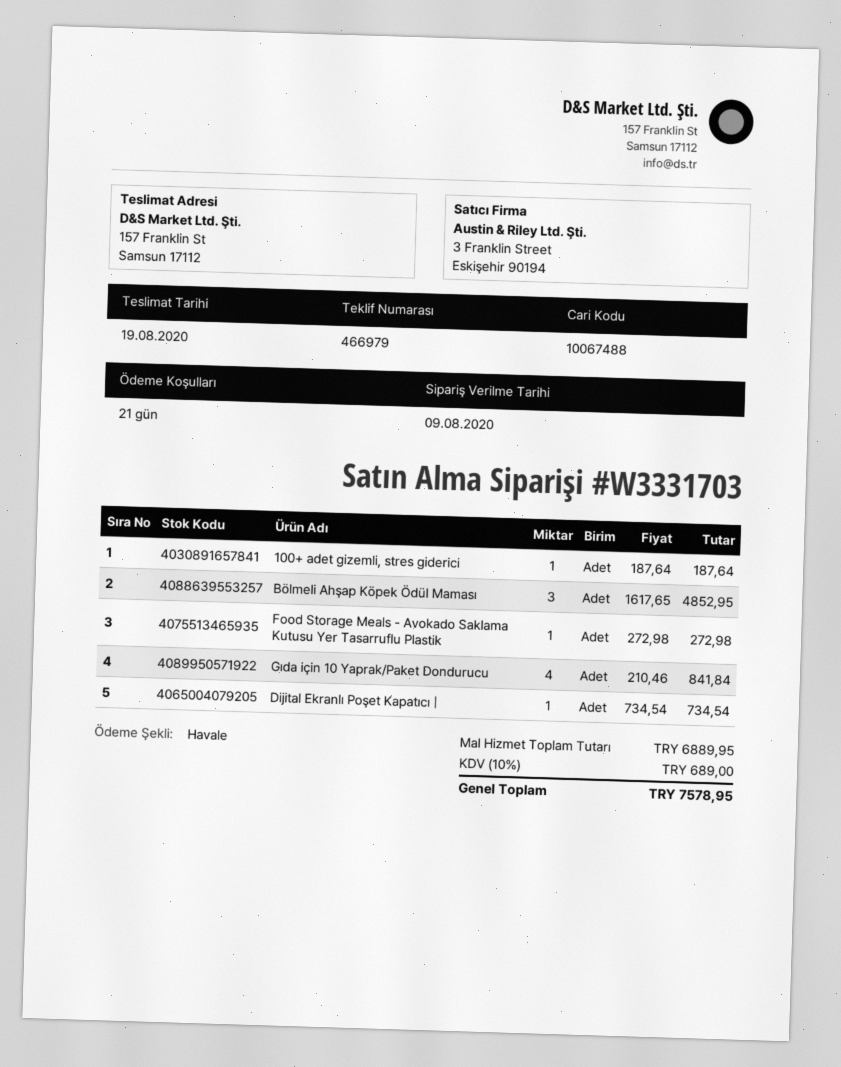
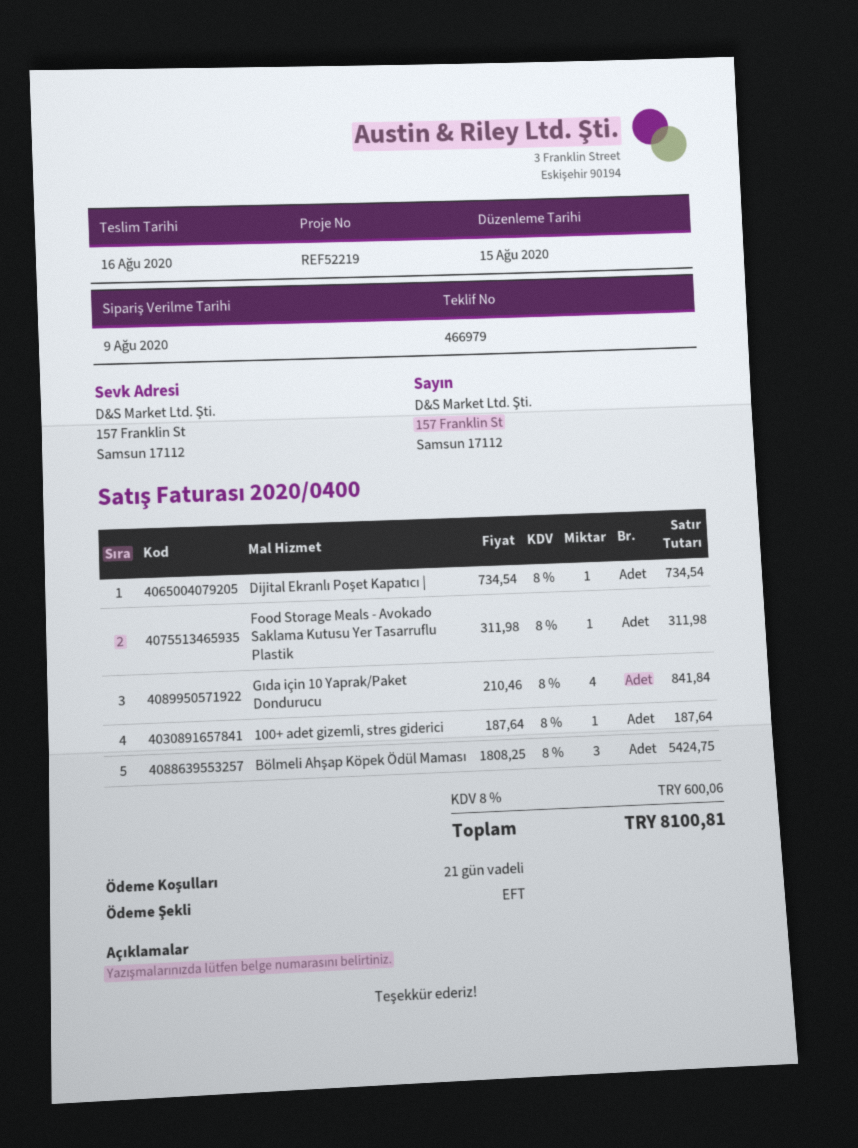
delivery date: 2020-08-19 -> 2020-08-16
Bölmeli Ahşap Köpek Ödül Maması: 3 x 1617.65 = 4852.95 -> 3 x 1808.25 = 5424.75
Food Storage Meals - Avokado Saklama Kutusu Yer Tasarruflu Plastik: 1 x 272.98 = 272.98 -> 1 x 311.98 = 311.98
tax: 10% = 689.00 -> 8% = 600.06
total: 7578.95 -> 8100.81

